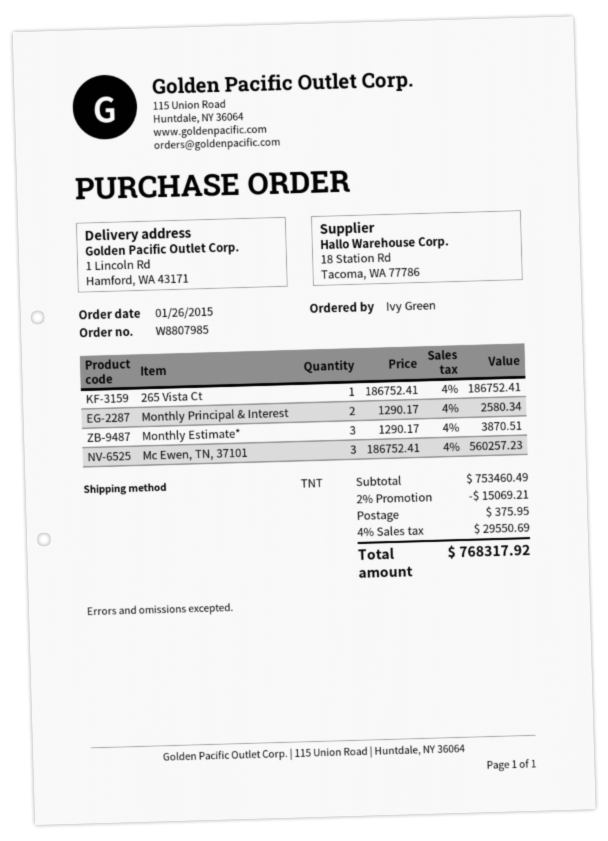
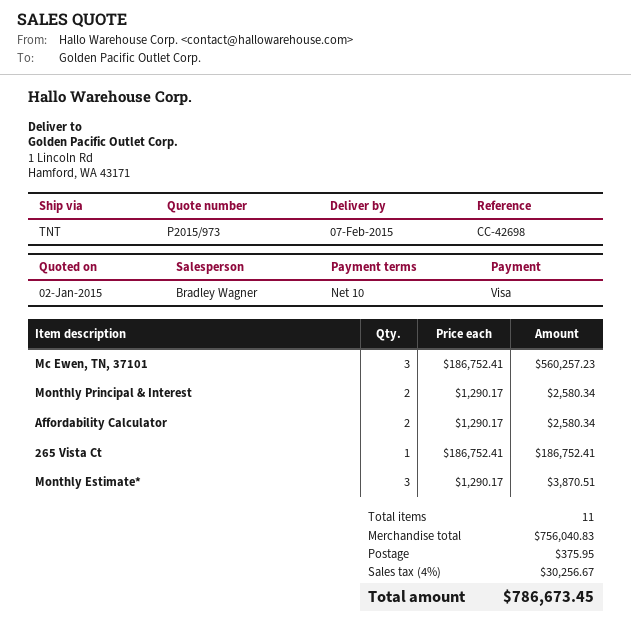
Affordability Calculator: none -> 2 x 1290.17 = 2580.34
subtotal: 753460.49 -> 756040.83
discount: 2% = 15069.21 -> none
tax: 4% = 29550.69 -> 4% = 30256.67
total: 768317.92 -> 786673.45

